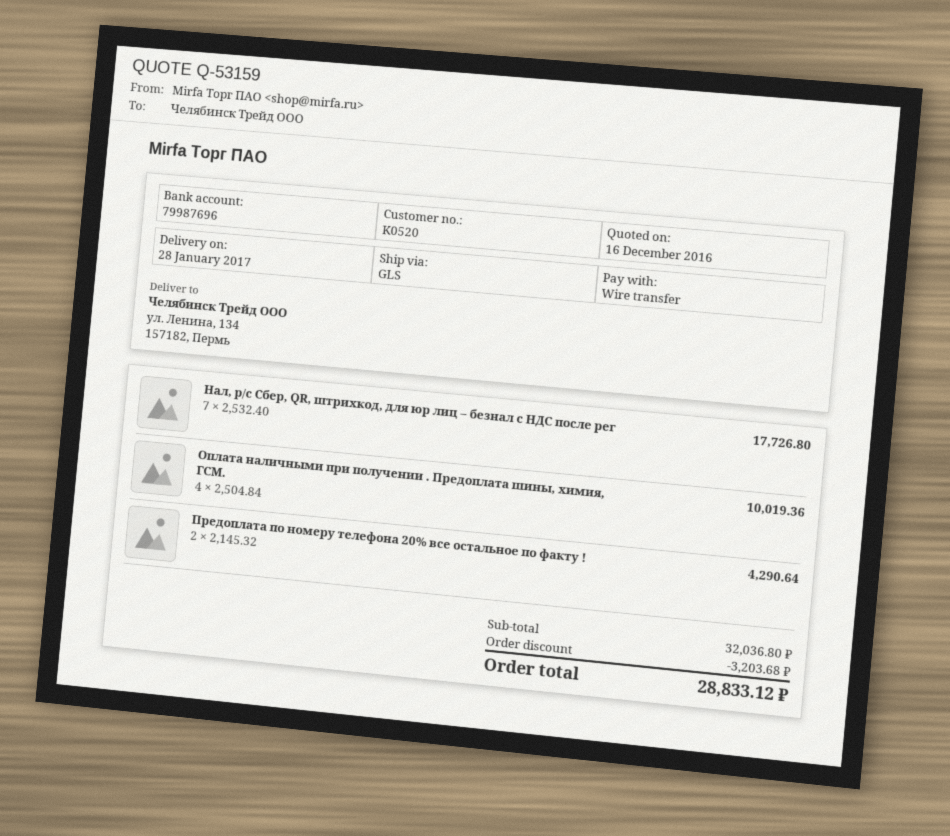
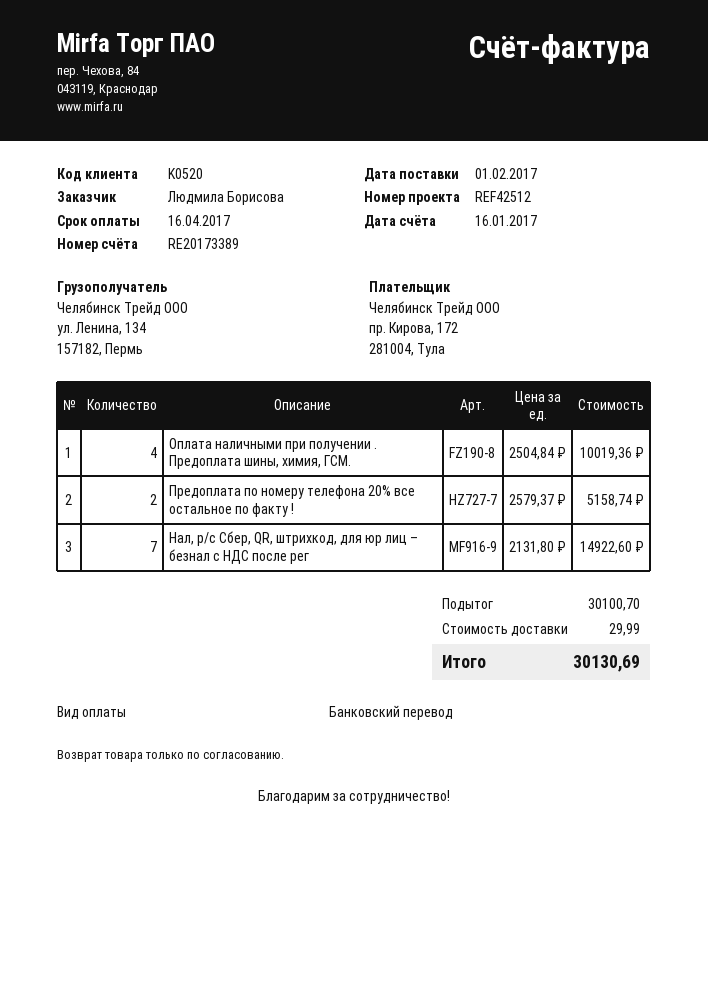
delivery date: 2017-01-28 -> 2017-02-01
Нал, р/с Сбер, QR, штрихкод, для юр лиц – безнал с НДС после рег: 7 x 2532.40 = 17726.80 -> 7 x 2131.80 = 14922.60
Предоплата по номеру телефона 20% все остальное по факту !: 2 x 2145.32 = 4290.64 -> 2 x 2579.37 = 5158.74
subtotal: 32036.80 -> 30100.70
discount: 3203.68 -> none
shipping: none -> 29.99
total: 28833.12 -> 30130.69

